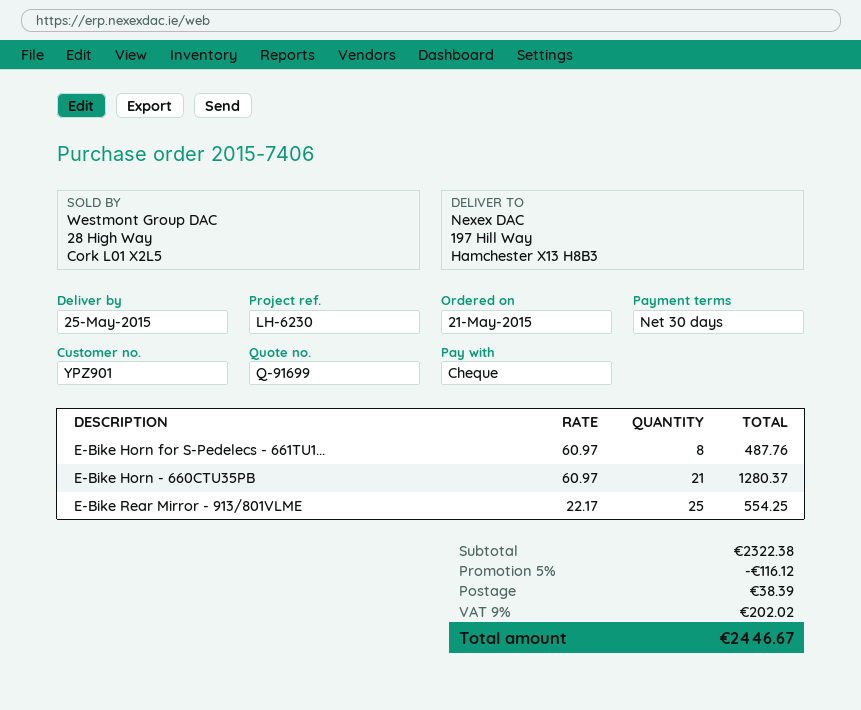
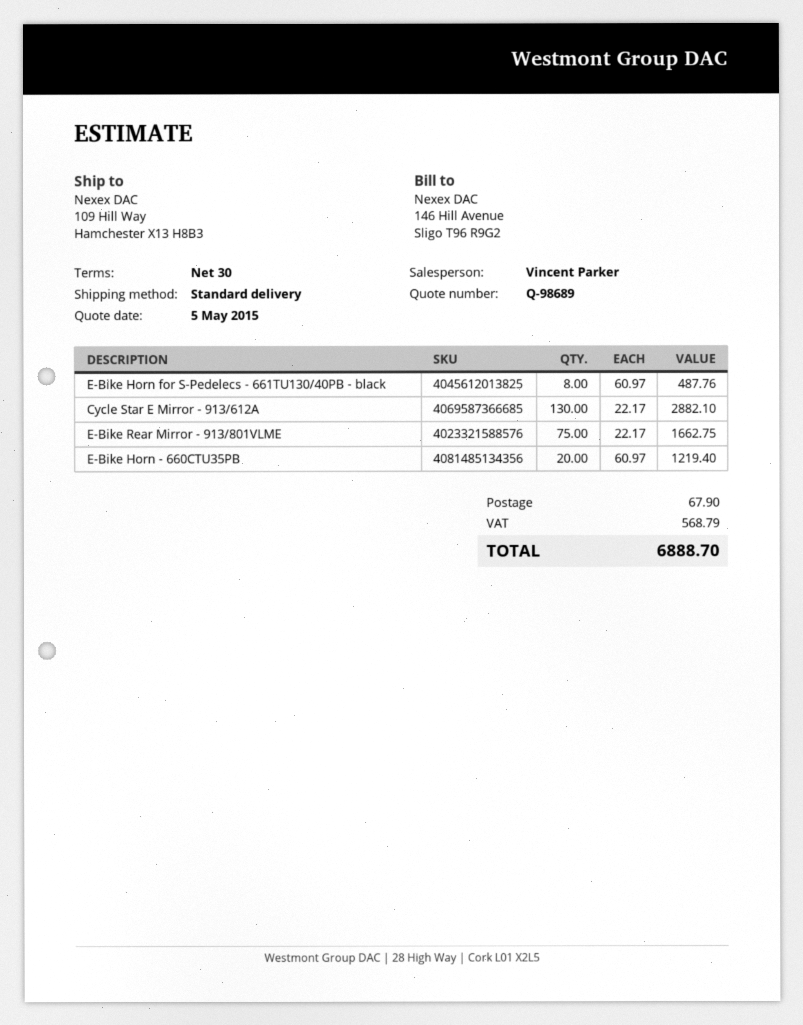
quote number: Q-91699 -> Q-98689
ship to: 197 Hill Way, Hamchester X13 H8B3 -> 109 Hill Way, Hamchester X13 H8B3
E-Bike Horn - 660CTU35PB: 21 x 60.97 = 1280.37 -> 20 x 60.97 = 1219.40
E-Bike Rear Mirror - 913/801VLME: 25 x 22.17 = 554.25 -> 75 x 22.17 = 1662.75
Cycle Star E Mirror - 913/612A: none -> 130 x 22.17 = 2882.10
discount: 5% = 116.12 -> none
shipping: 38.39 -> 67.90
tax: 202.02 -> 568.79
total: 2446.67 -> 6888.70

